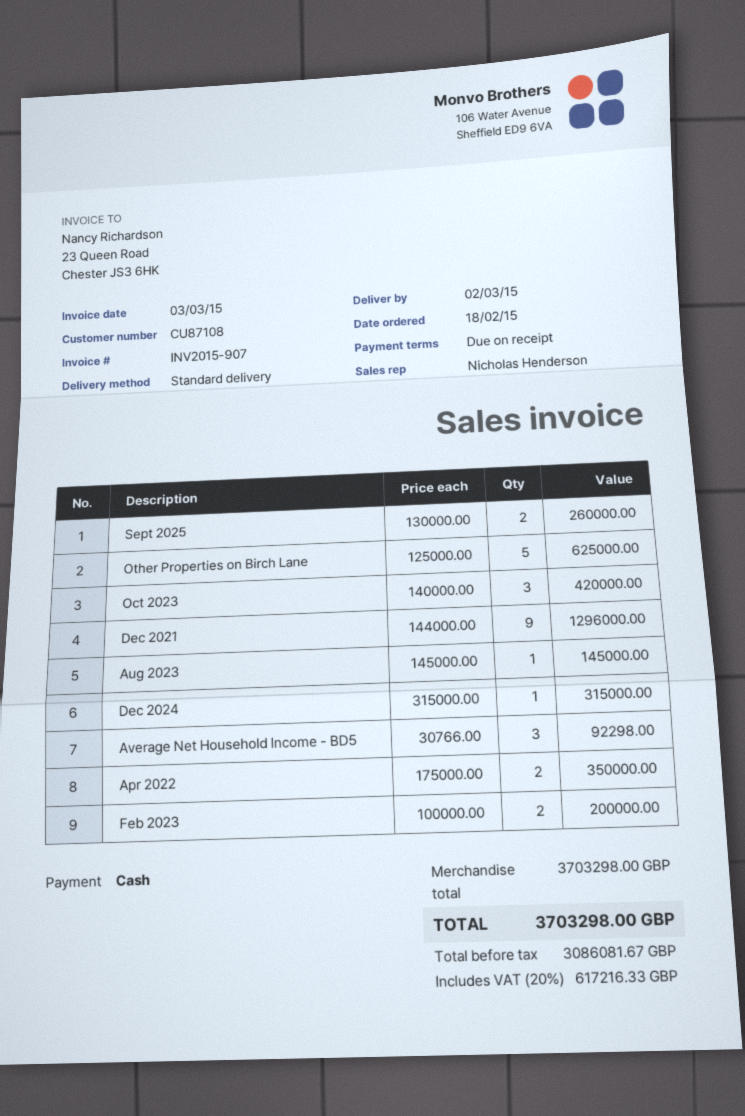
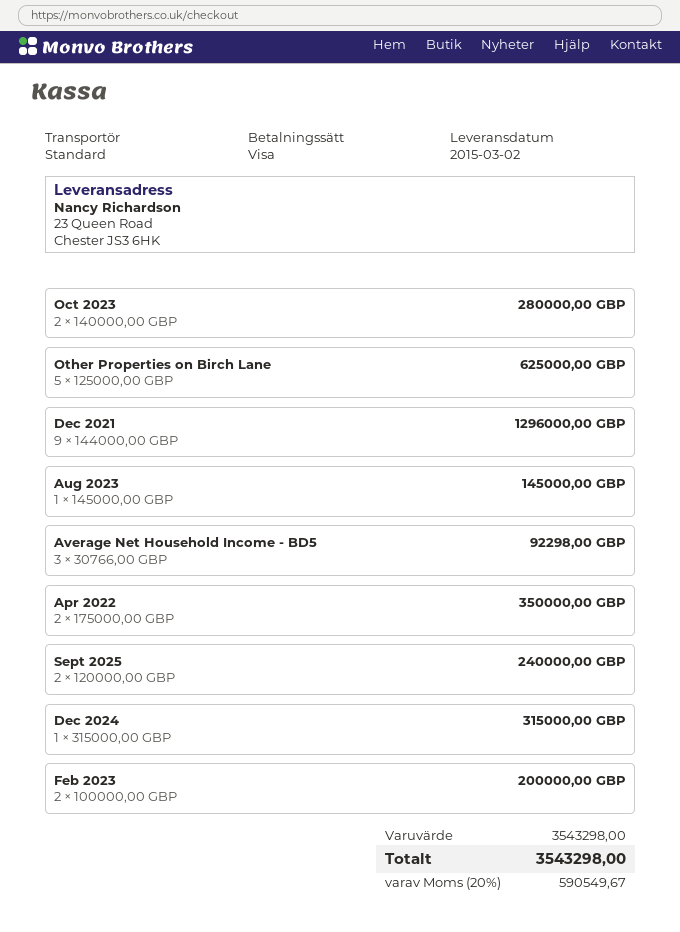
payment method: cash -> Visa
Sept 2025: 2 x 130000.00 = 260000.00 -> 2 x 120000.00 = 240000.00
Oct 2023: 3 x 140000.00 = 420000.00 -> 2 x 140000.00 = 280000.00
subtotal: 3703298.00 -> 3543298.00
tax: 20% = 617216.33 -> 20% = 590549.67
total: 3703298.00 -> 3543298.00

